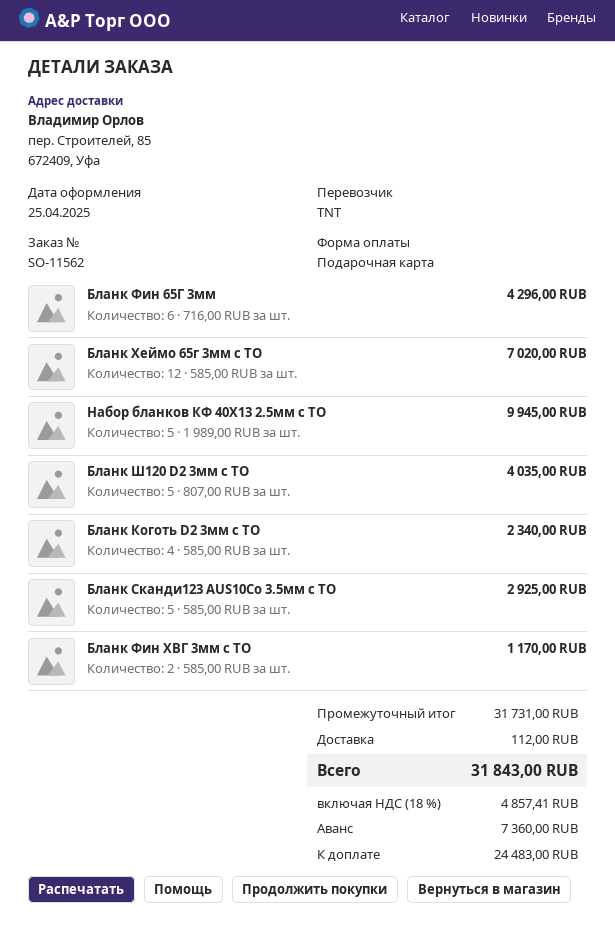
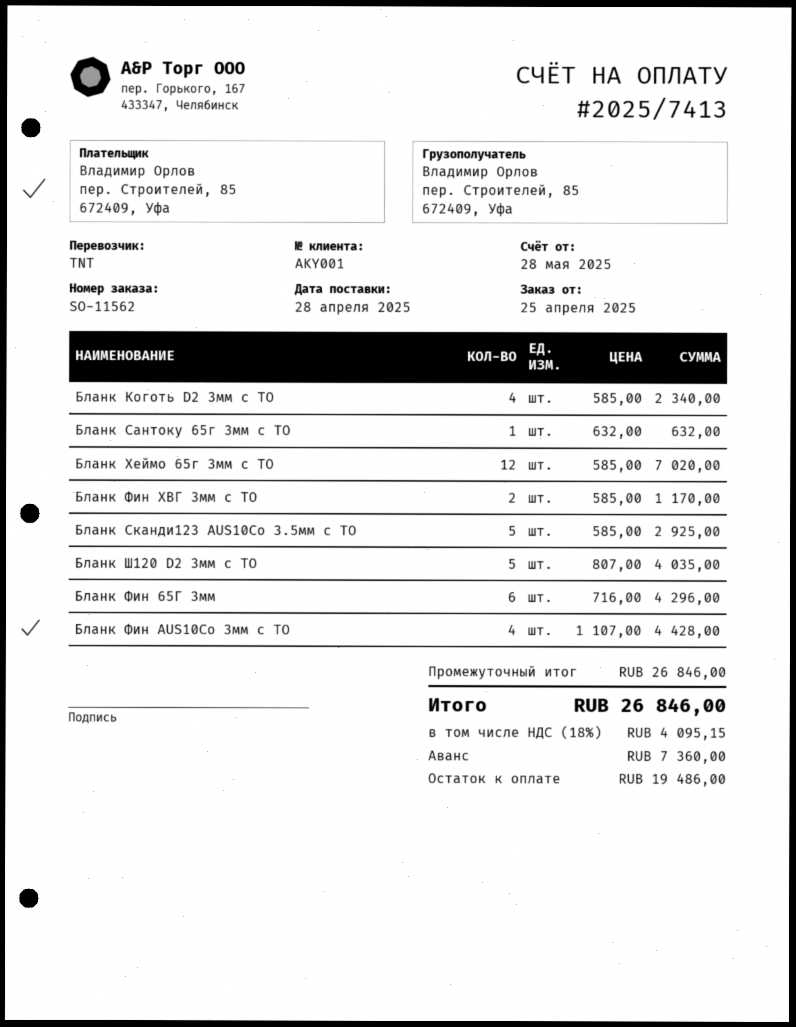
Набор бланков КФ 40Х13 2.5мм с ТО: 5 x 1989.00 = 9945.00 -> none
Бланк Сантоку 65г 3мм с ТО: none -> 1 x 632.00 = 632.00
Бланк Фин AUS10Co 3мм с ТО: none -> 4 x 1107.00 = 4428.00
subtotal: 31731.00 -> 26846.00
shipping: 112.00 -> none
tax: 18% = 4857.41 -> 18% = 4095.15
total: 31843.00 -> 26846.00
balance: 24483.00 -> 19486.00

